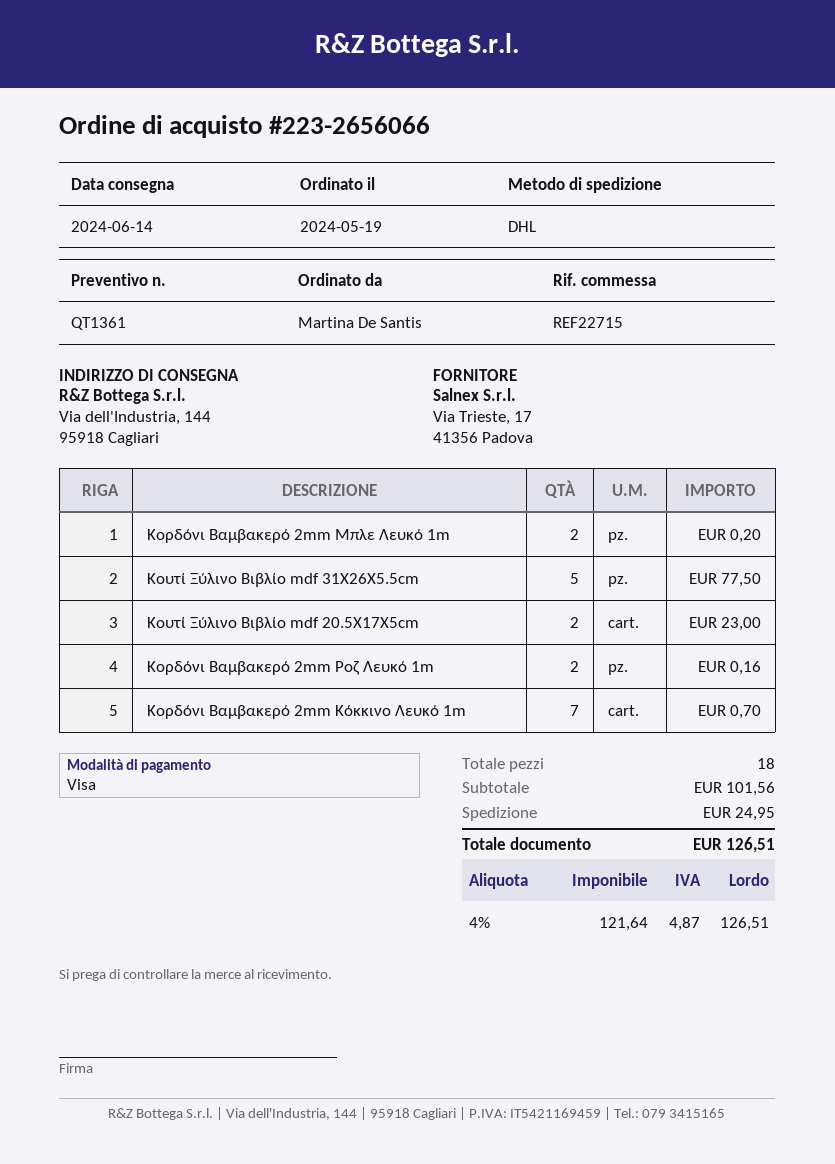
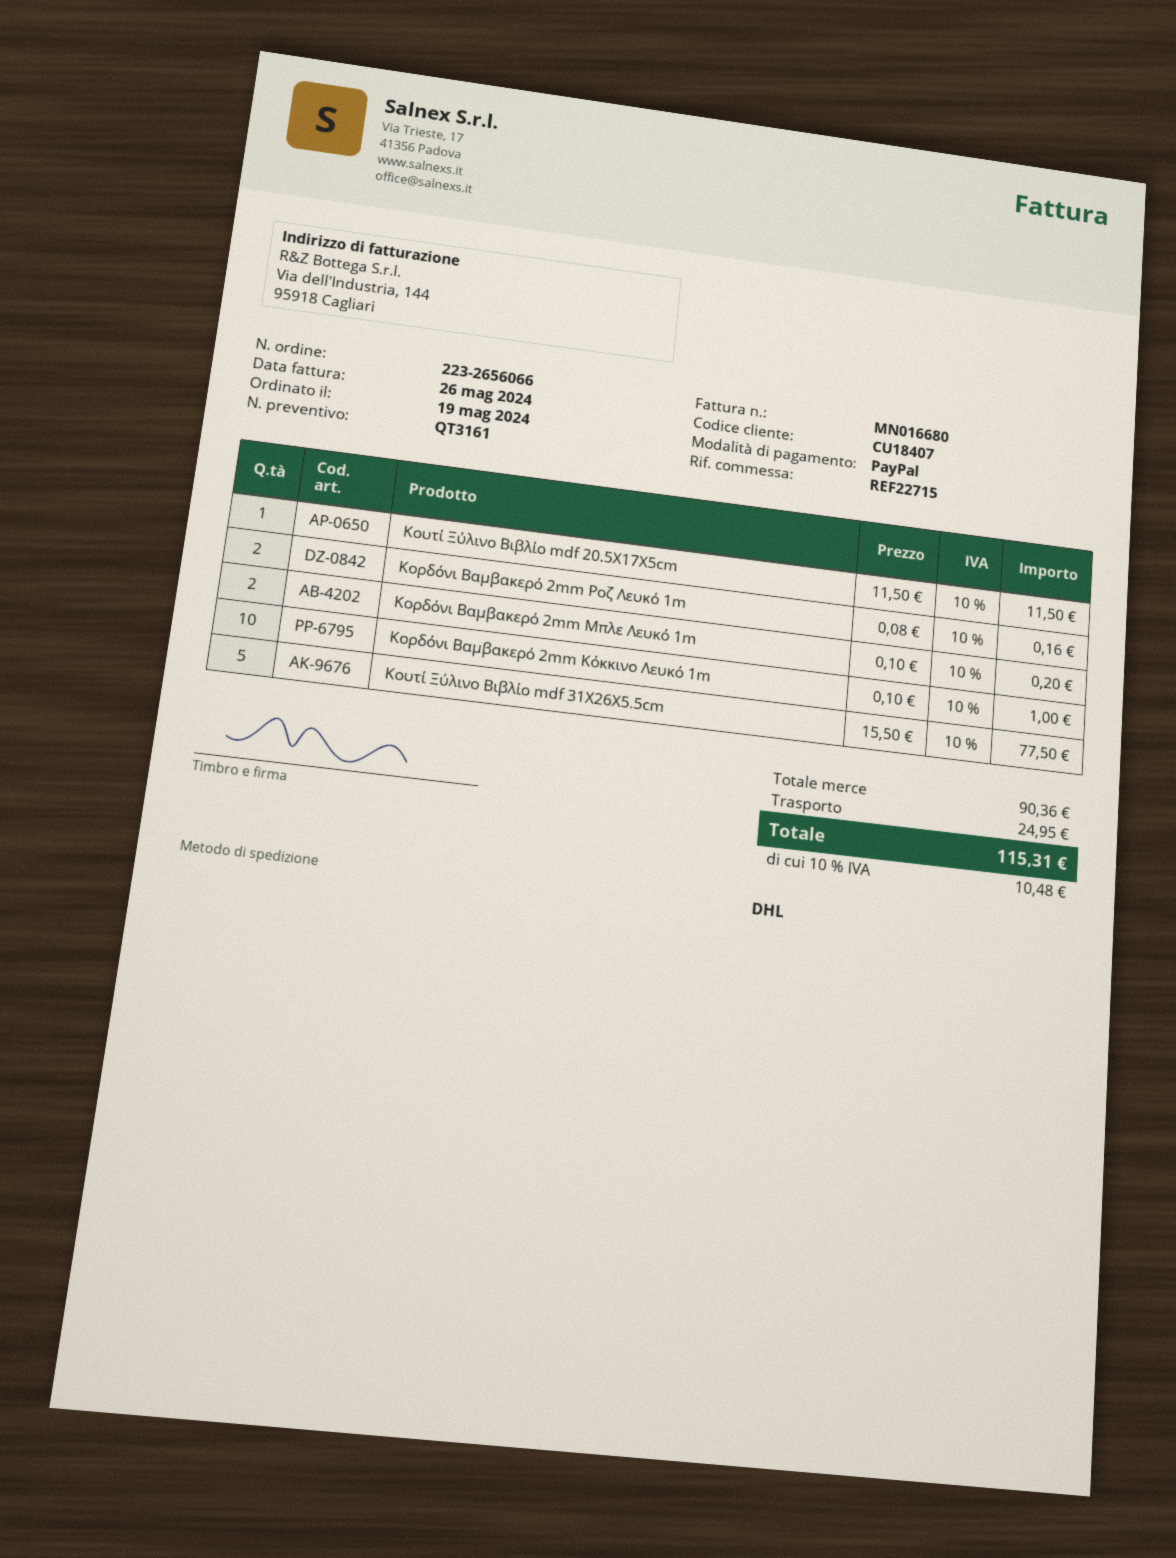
quote number: QT1361 -> QT3161
payment method: Visa -> PayPal
Κουτί Ξύλινο Βιβλίο mdf 20.5X17X5cm: 2 for 23.00 -> 1 for 11.50
Κορδόνι Βαμβακερό 2mm Κόκκινο Λευκό 1m: 7 for 0.70 -> 10 for 1.00
subtotal: 101.56 -> 90.36
tax: 4% = 4.87 -> 10% = 10.48
total: 126.51 -> 115.31

